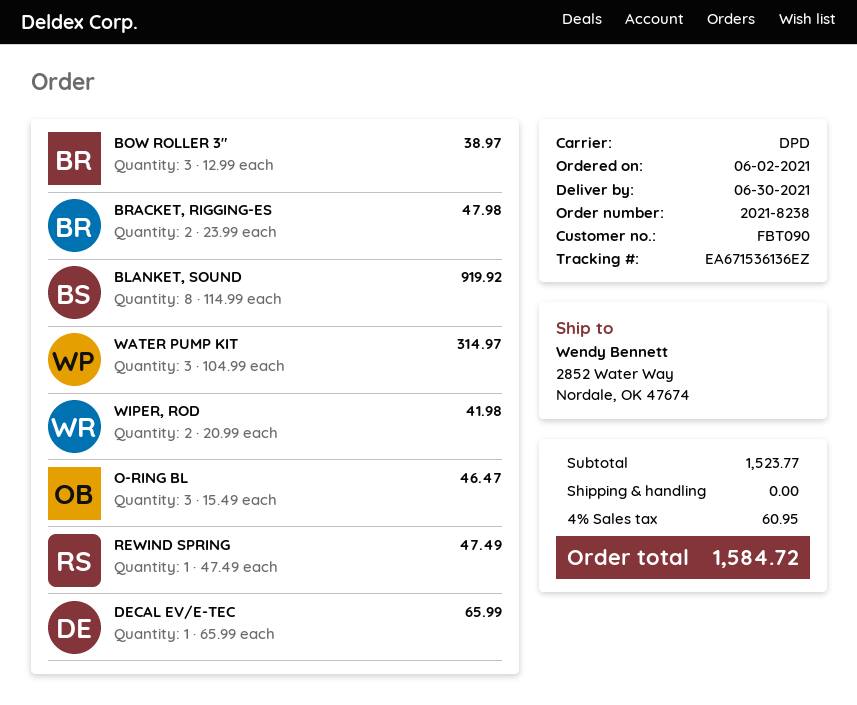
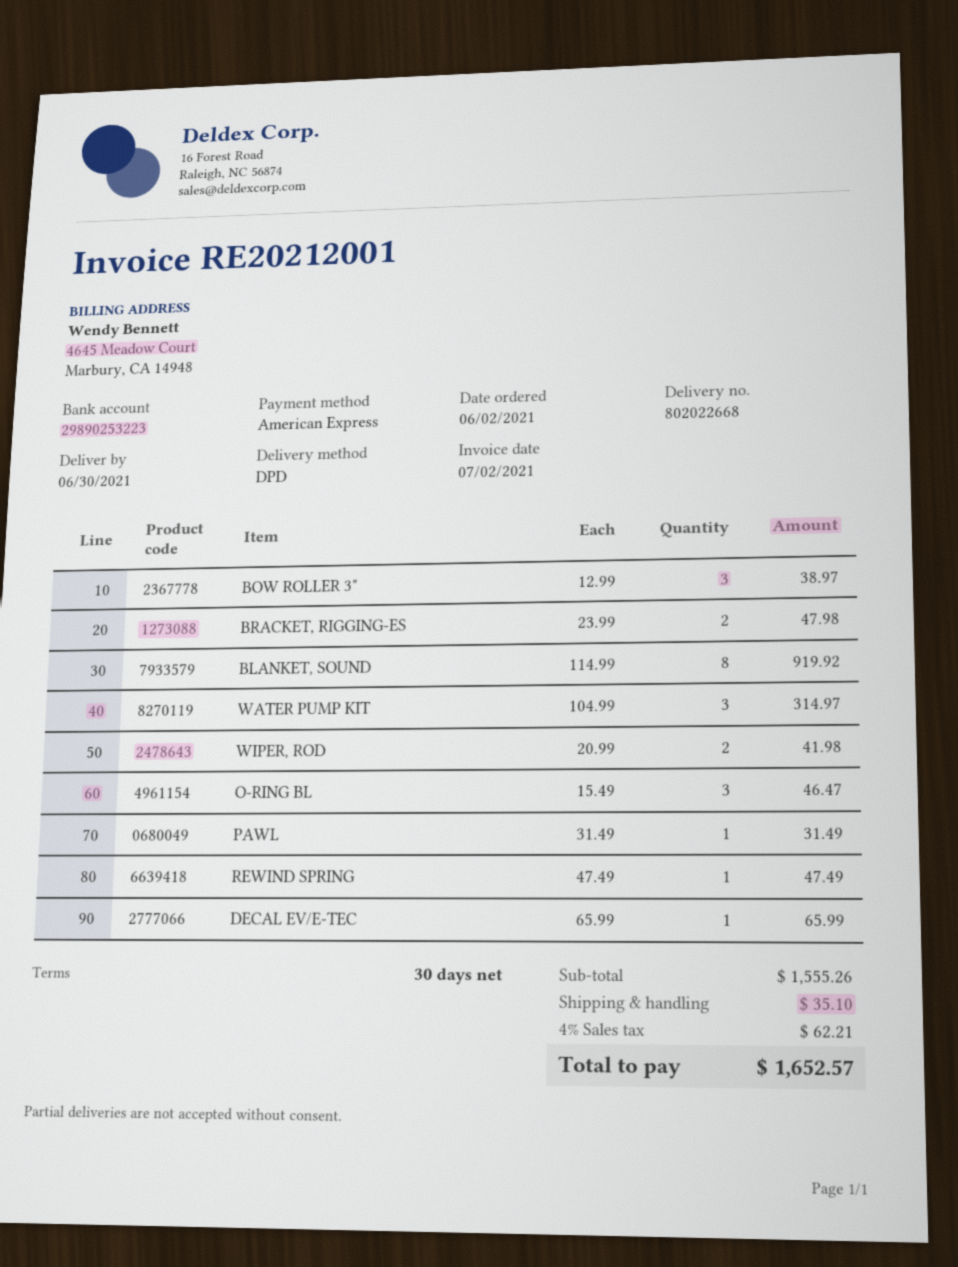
PAWL: none -> 1 x 31.49 = 31.49
subtotal: 1523.77 -> 1555.26
shipping: 0.00 -> 35.10
tax: 4% = 60.95 -> 4% = 62.21
total: 1584.72 -> 1652.57

